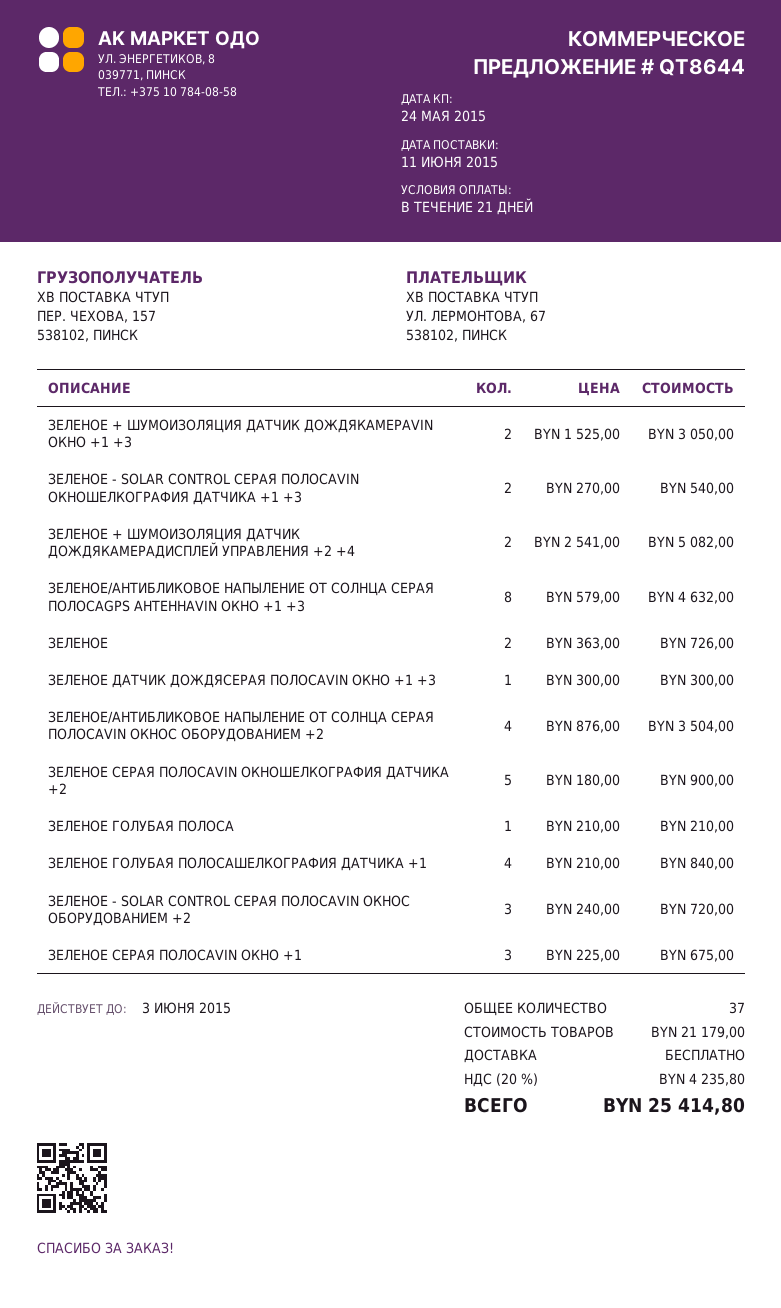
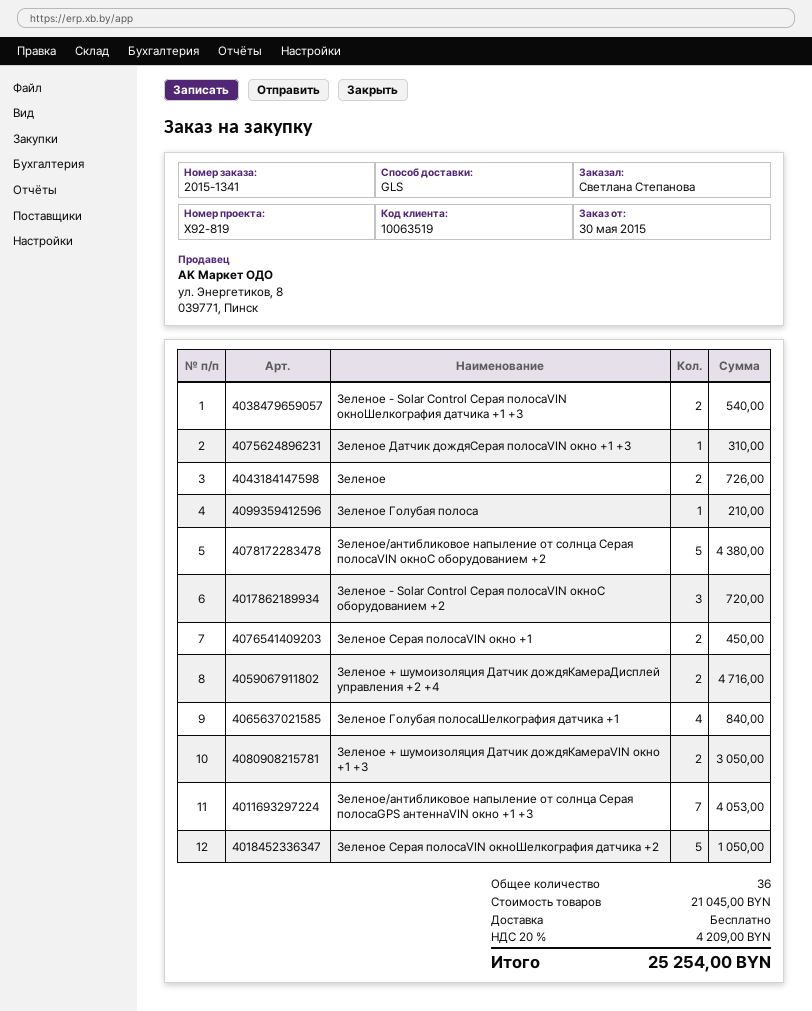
ЗЕЛЕНОЕ + ШУМОИЗОЛЯЦИЯ ДАТЧИК ДОЖДЯКАМЕРАДИСПЛЕЙ УПРАВЛЕНИЯ +2 +4: 2 for 5082.00 -> 2 for 4716.00
ЗЕЛЕНОЕ/АНТИБЛИКОВОЕ НАПЫЛЕНИЕ ОТ СОЛНЦА СЕРАЯ ПОЛОСАGPS АНТЕННАVIN ОКНО +1 +3: 8 for 4632.00 -> 7 for 4053.00
ЗЕЛЕНОЕ ДАТЧИК ДОЖДЯСЕРАЯ ПОЛОСАVIN ОКНО +1 +3: 1 for 300.00 -> 1 for 310.00
ЗЕЛЕНОЕ/АНТИБЛИКОВОЕ НАПЫЛЕНИЕ ОТ СОЛНЦА СЕРАЯ ПОЛОСАVIN ОКНОС ОБОРУДОВАНИЕМ +2: 4 for 3504.00 -> 5 for 4380.00
ЗЕЛЕНОЕ СЕРАЯ ПОЛОСАVIN ОКНОШЕЛКОГРАФИЯ ДАТЧИКА +2: 5 for 900.00 -> 5 for 1050.00
ЗЕЛЕНОЕ СЕРАЯ ПОЛОСАVIN ОКНО +1: 3 for 675.00 -> 2 for 450.00
total quantity: 37 -> 36
subtotal: 21179.00 -> 21045.00
tax: 20% = 4235.80 -> 20% = 4209.00
total: 25414.80 -> 25254.00

